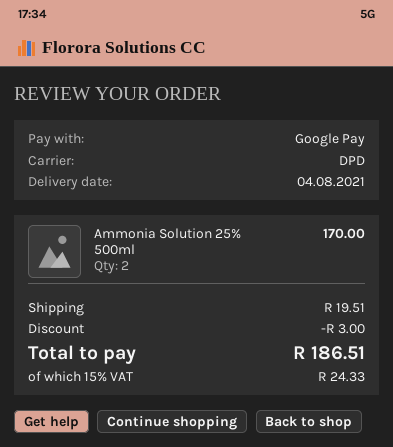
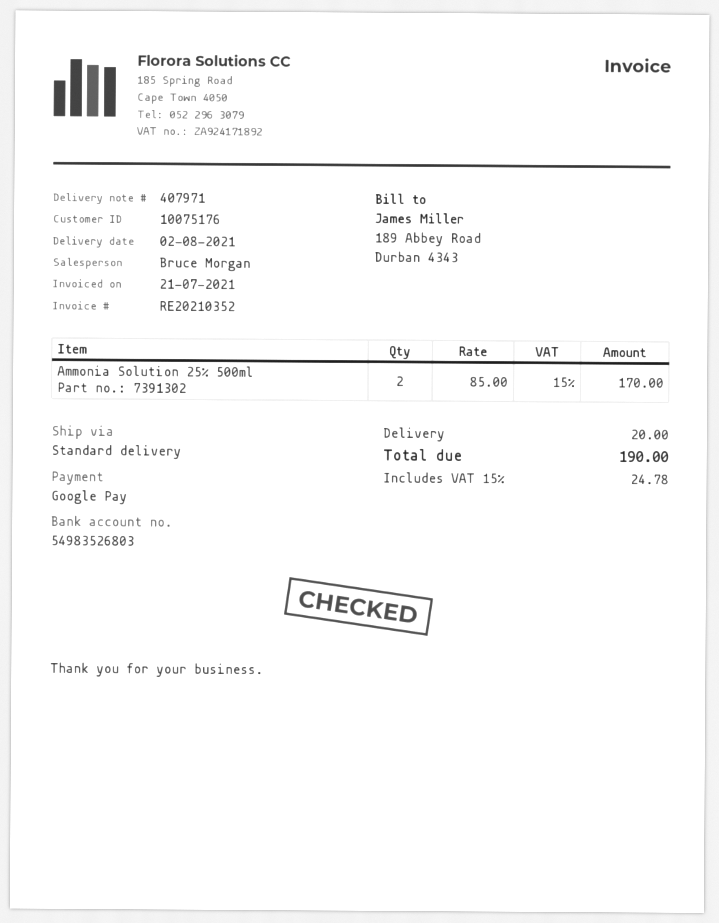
delivery date: 2021-08-04 -> 2021-08-02
shipping method: DPD -> standard
discount: 3.00 -> none
shipping: 19.51 -> 20.00
tax: 15% = 24.33 -> 15% = 24.78
total: 186.51 -> 190.00

